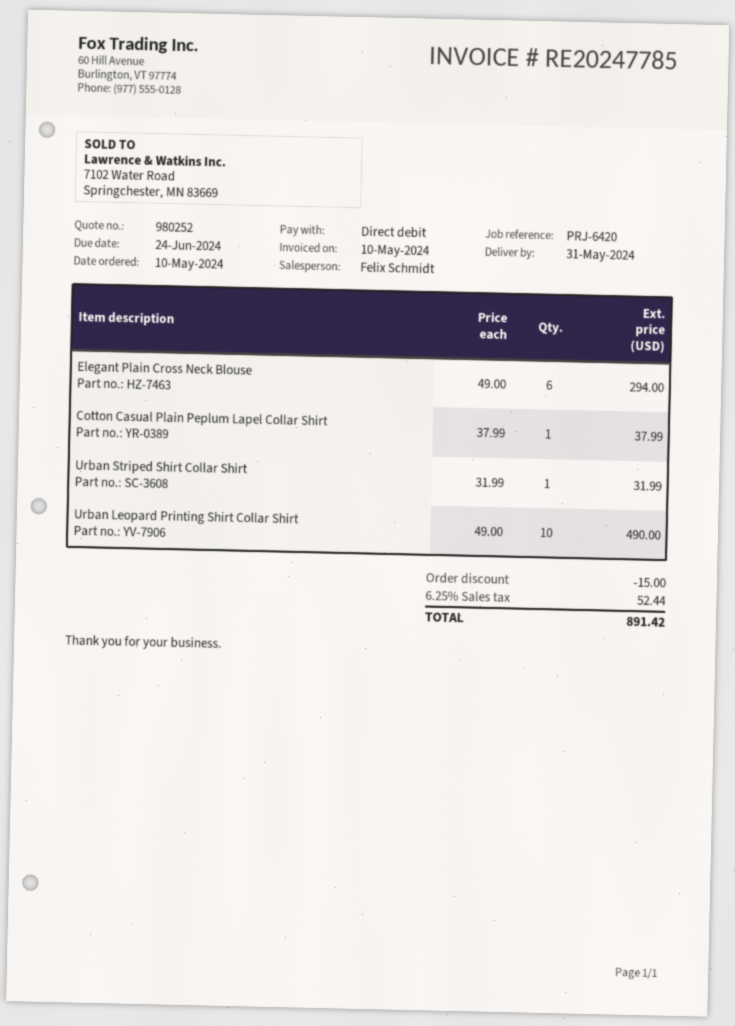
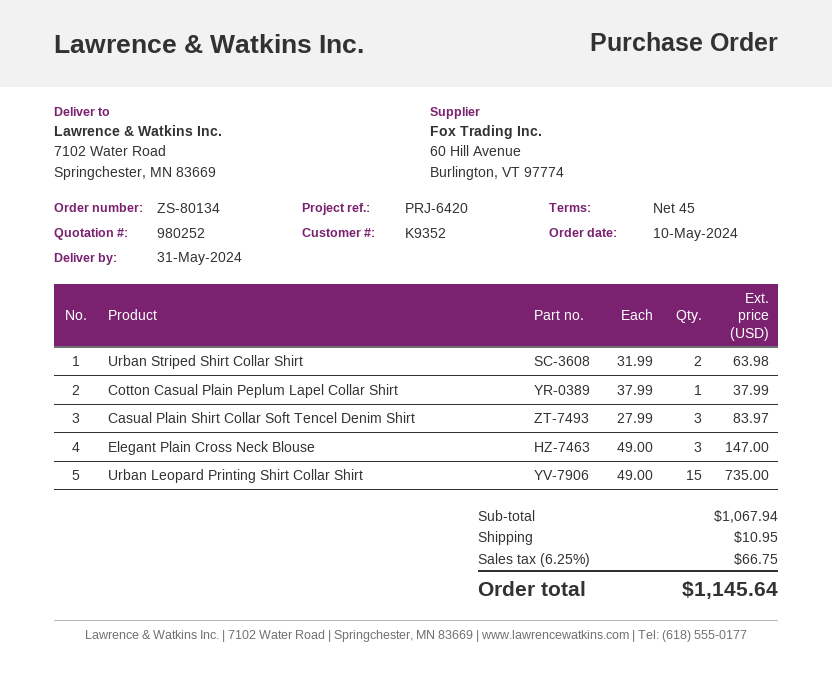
Elegant Plain Cross Neck Blouse: 6 x 49.00 = 294.00 -> 3 x 49.00 = 147.00
Urban Striped Shirt Collar Shirt: 1 x 31.99 = 31.99 -> 2 x 31.99 = 63.98
Urban Leopard Printing Shirt Collar Shirt: 10 x 49.00 = 490.00 -> 15 x 49.00 = 735.00
Casual Plain Shirt Collar Soft Tencel Denim Shirt: none -> 3 x 27.99 = 83.97
discount: 15.00 -> none
shipping: none -> 10.95
tax: 6.25% = 52.44 -> 6.25% = 66.75
total: 891.42 -> 1145.64

